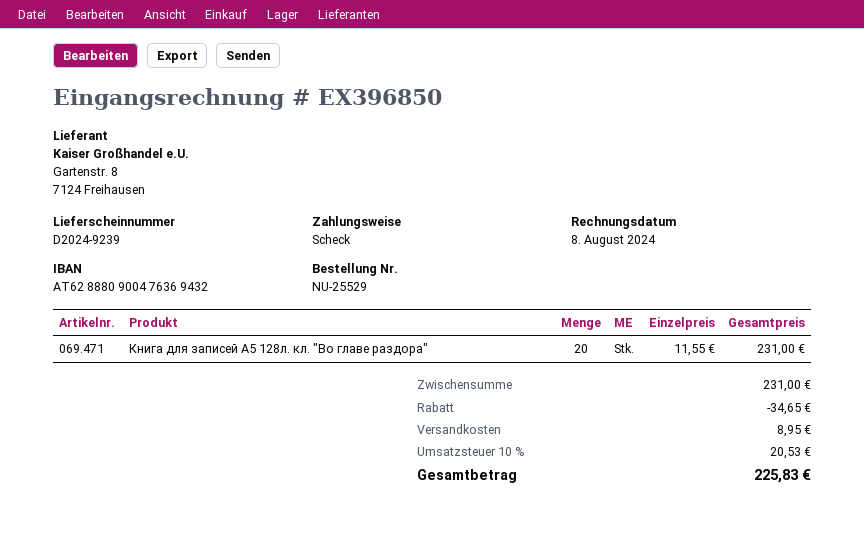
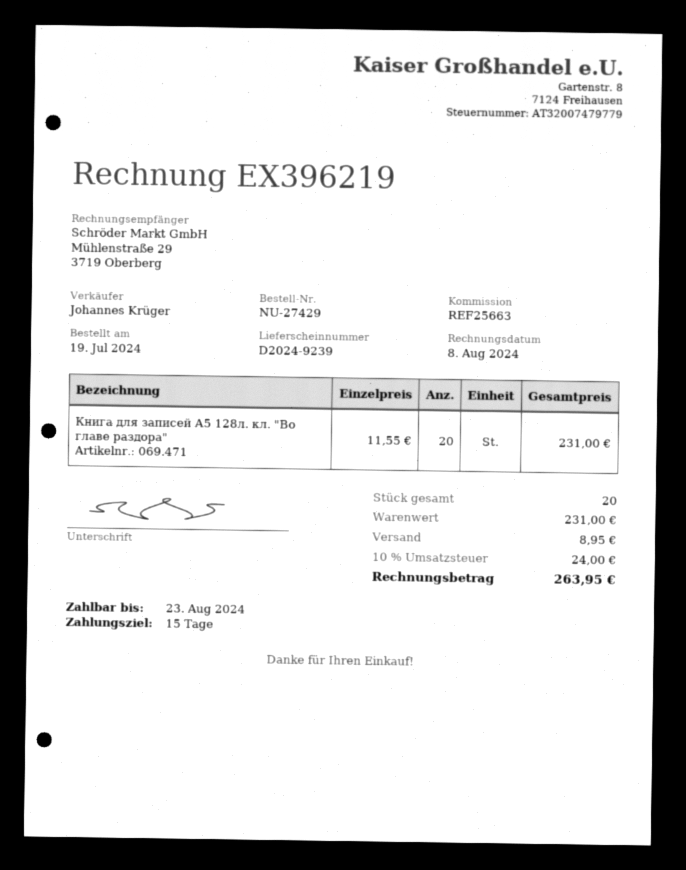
order number: NU-25529 -> NU-27429
invoice number: EX396850 -> EX396219
discount: 34.65 -> none
tax: 10% = 20.53 -> 10% = 24.00
total: 225.83 -> 263.95

